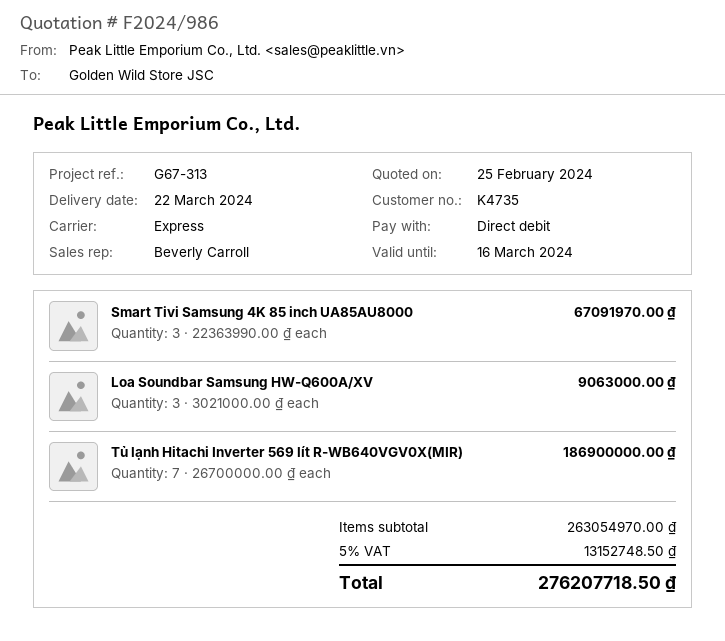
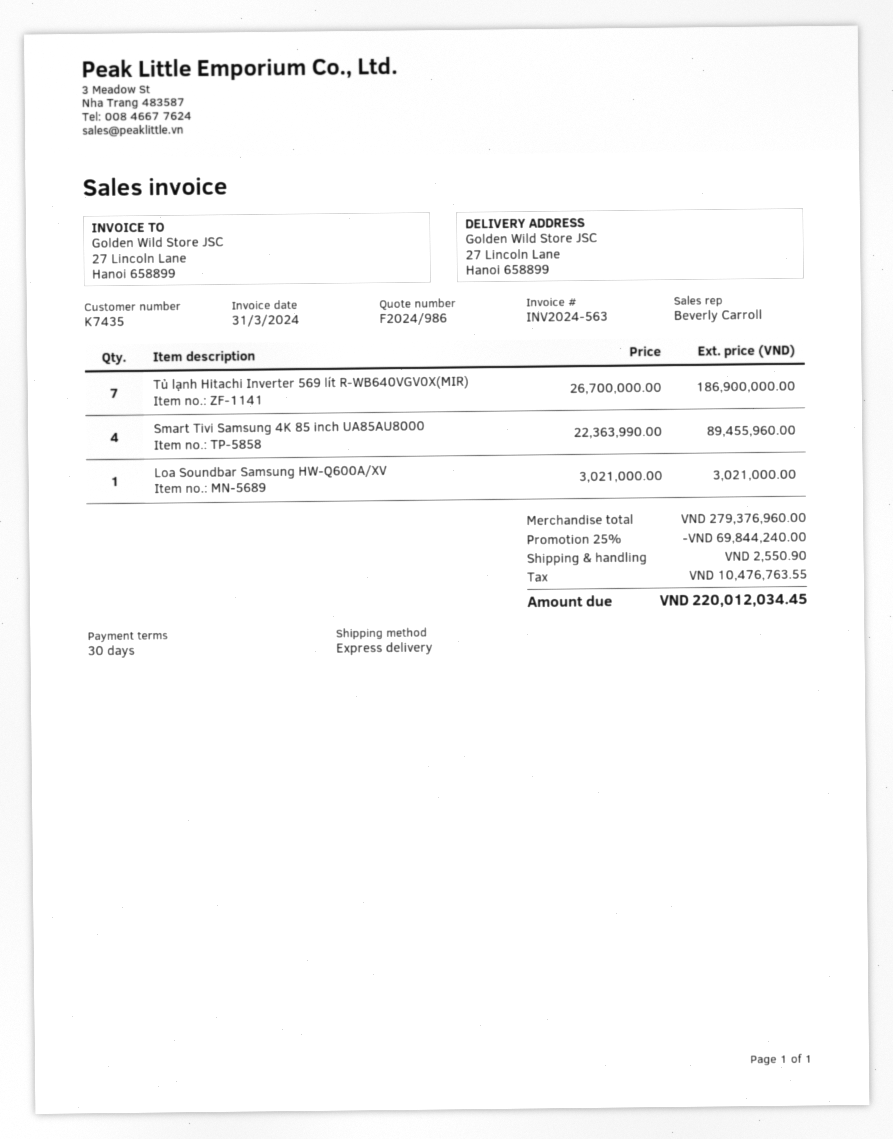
customer number: K4735 -> K7435
Smart Tivi Samsung 4K 85 inch UA85AU8000: 3 x 22363990.00 = 67091970.00 -> 4 x 22363990.00 = 89455960.00
Loa Soundbar Samsung HW-Q600A/XV: 3 x 3021000.00 = 9063000.00 -> 1 x 3021000.00 = 3021000.00
subtotal: 263054970.00 -> 279376960.00
discount: none -> 25% = 69844240.00
shipping: none -> 2550.90
tax: 13152748.50 -> 10476763.55
total: 276207718.50 -> 220012034.45

